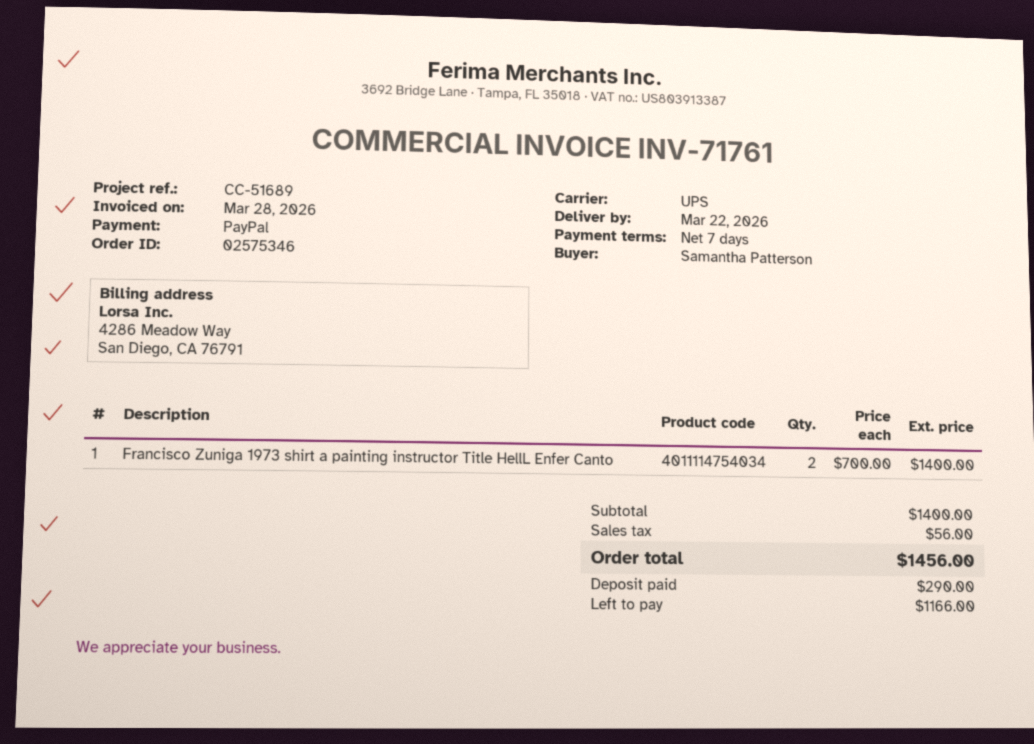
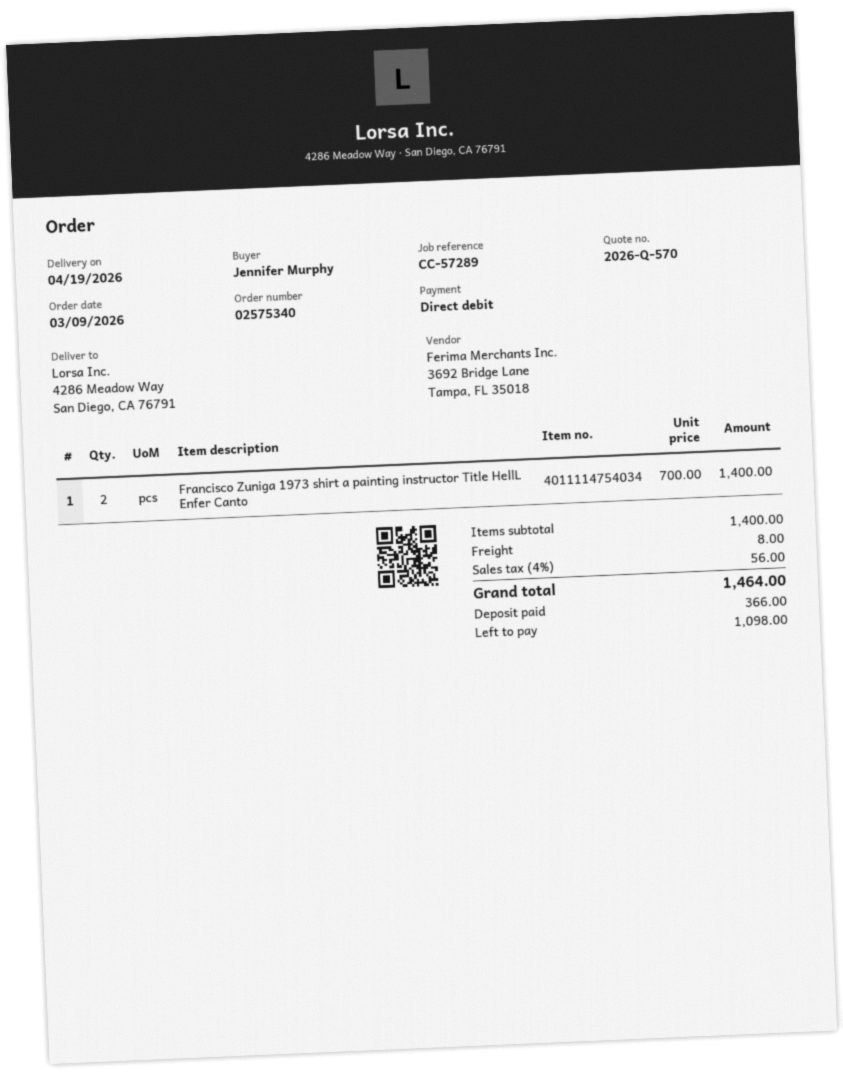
order number: 02575346 -> 02575340
delivery date: 2026-03-22 -> 2026-04-19
reference: CC-51689 -> CC-57289
ordered by: Samantha Patterson -> Jennifer Murphy
payment method: PayPal -> direct debit
shipping: none -> 8.00
total: 1456.00 -> 1464.00
deposit: 290.00 -> 366.00
balance: 1166.00 -> 1098.00

